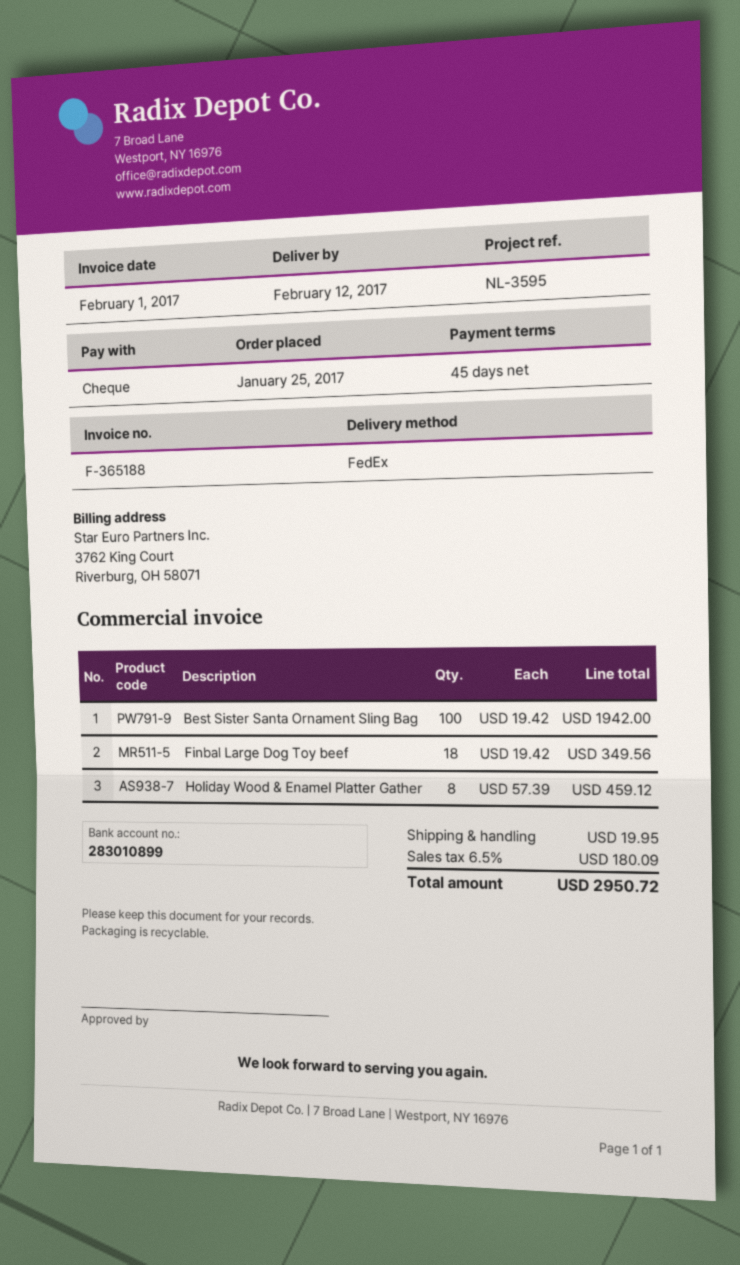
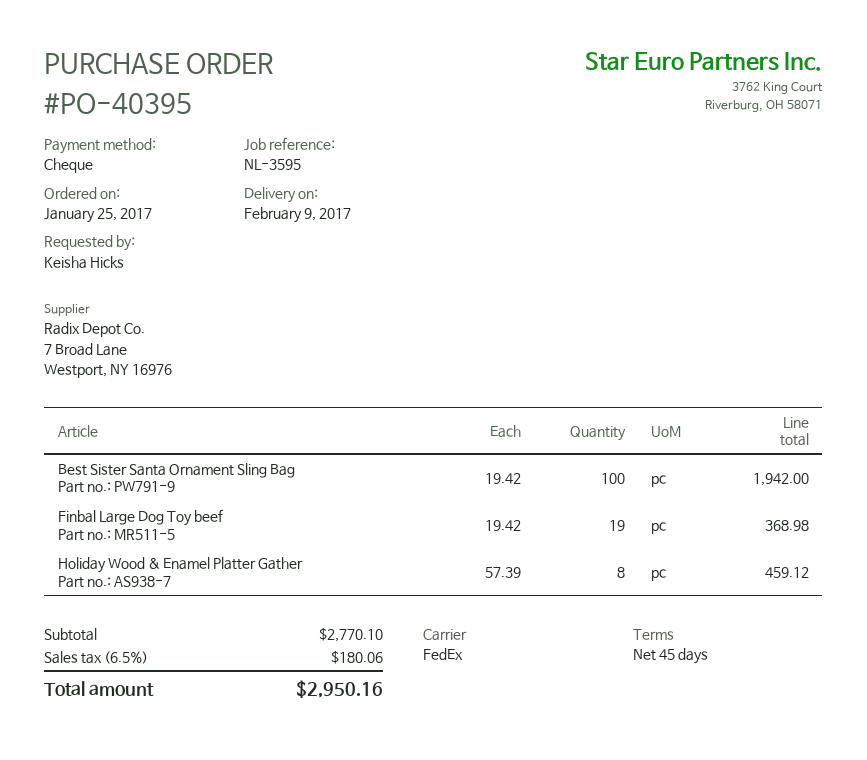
delivery date: 2017-02-12 -> 2017-02-09
Finbal Large Dog Toy beef: 18 x 19.42 = 349.56 -> 19 x 19.42 = 368.98
shipping: 19.95 -> none
tax: 6.5% = 180.09 -> 6.5% = 180.06
total: 2950.72 -> 2950.16

